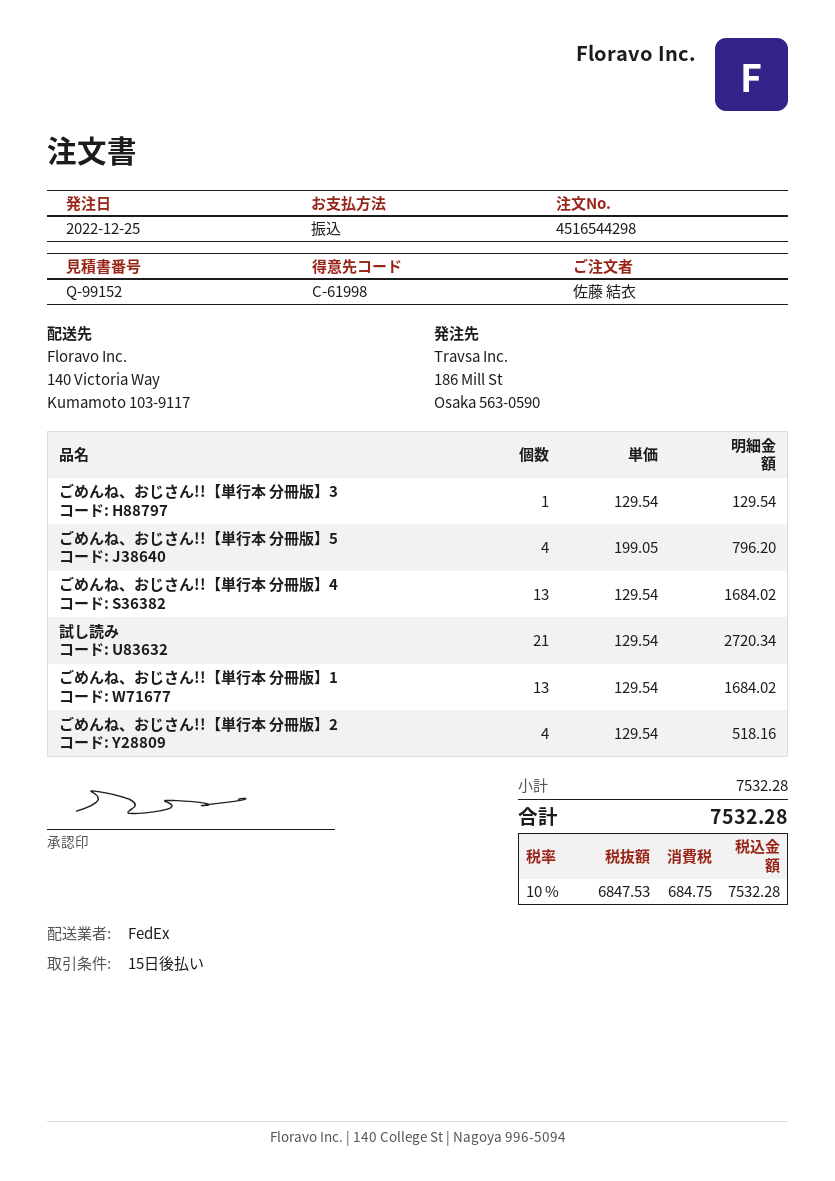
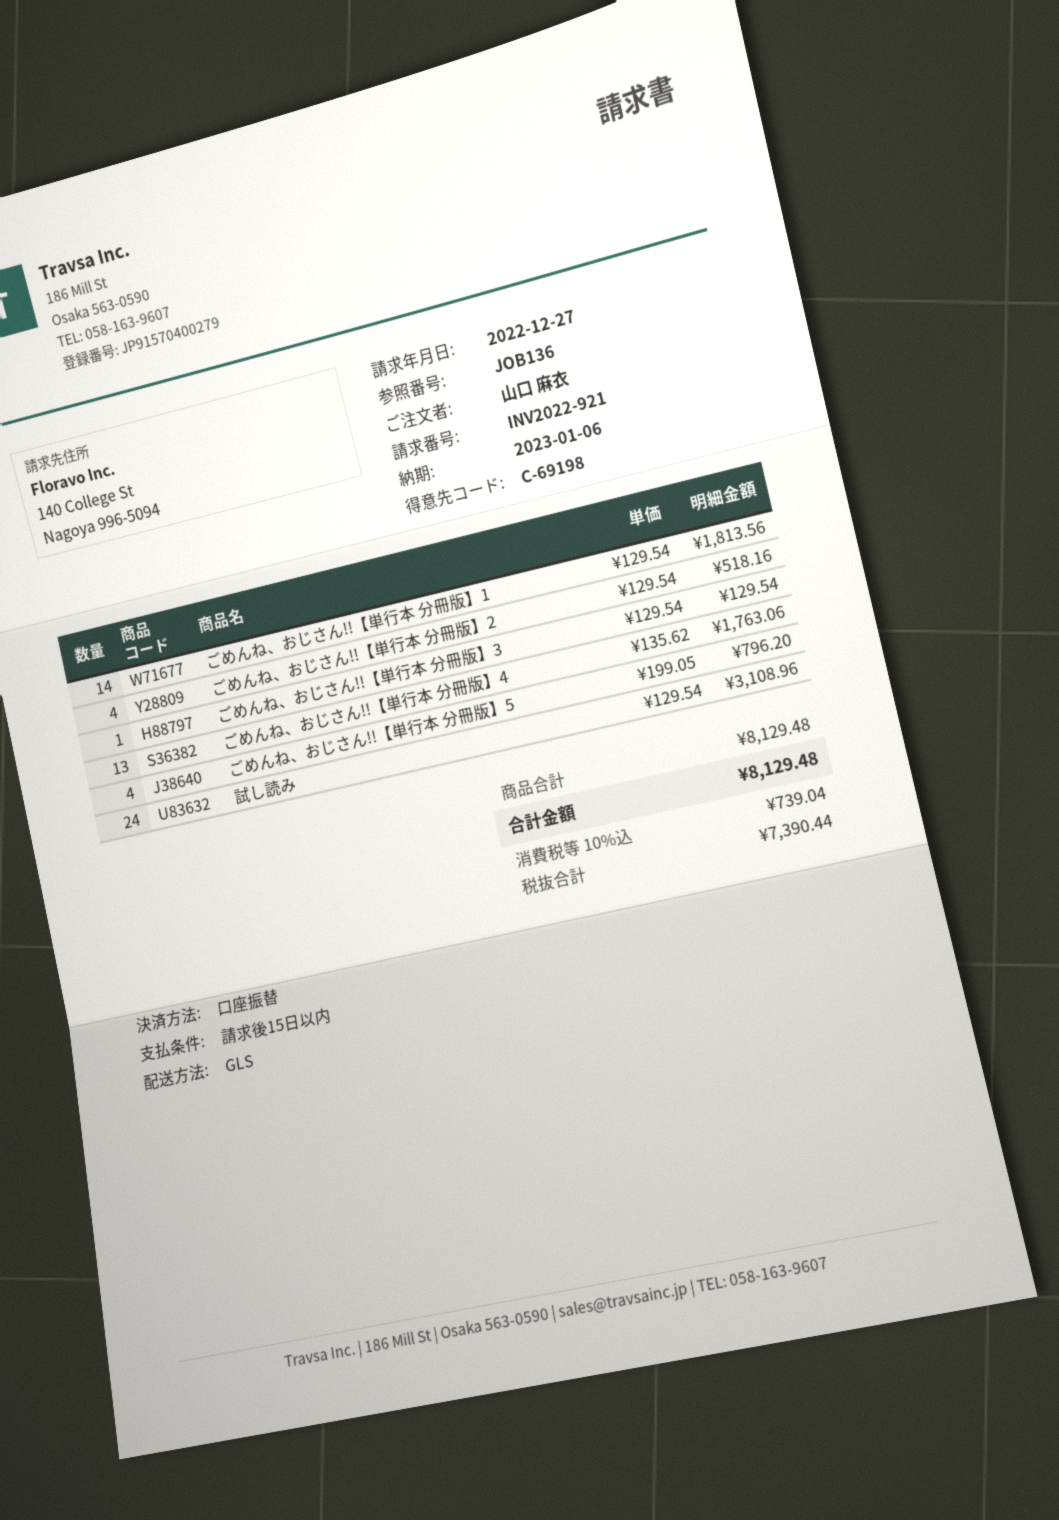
customer number: C-61998 -> C-69198
ordered by: 佐藤 結衣 -> 山口 麻衣
payment method: bank transfer -> direct debit
shipping method: FedEx -> GLS
ごめんね、おじさん!!【単行本 分冊版】4: 13 x 129.54 = 1684.02 -> 13 x 135.62 = 1763.06
試し読み: 21 x 129.54 = 2720.34 -> 24 x 129.54 = 3108.96
ごめんね、おじさん!!【単行本 分冊版】1: 13 x 129.54 = 1684.02 -> 14 x 129.54 = 1813.56
subtotal: 7532.28 -> 8129.48
net: 6847.53 -> 7390.44
tax: 10% = 684.75 -> 10% = 739.04
total: 7532.28 -> 8129.48

